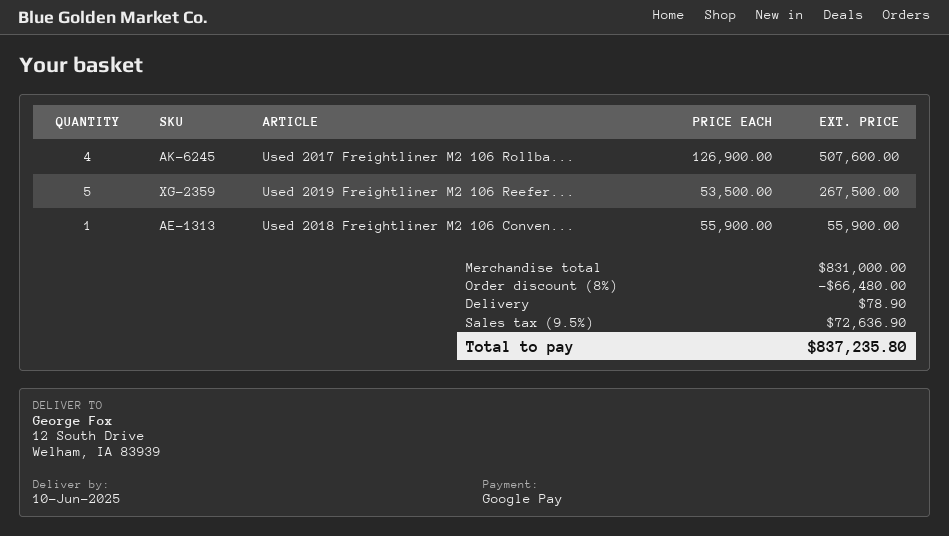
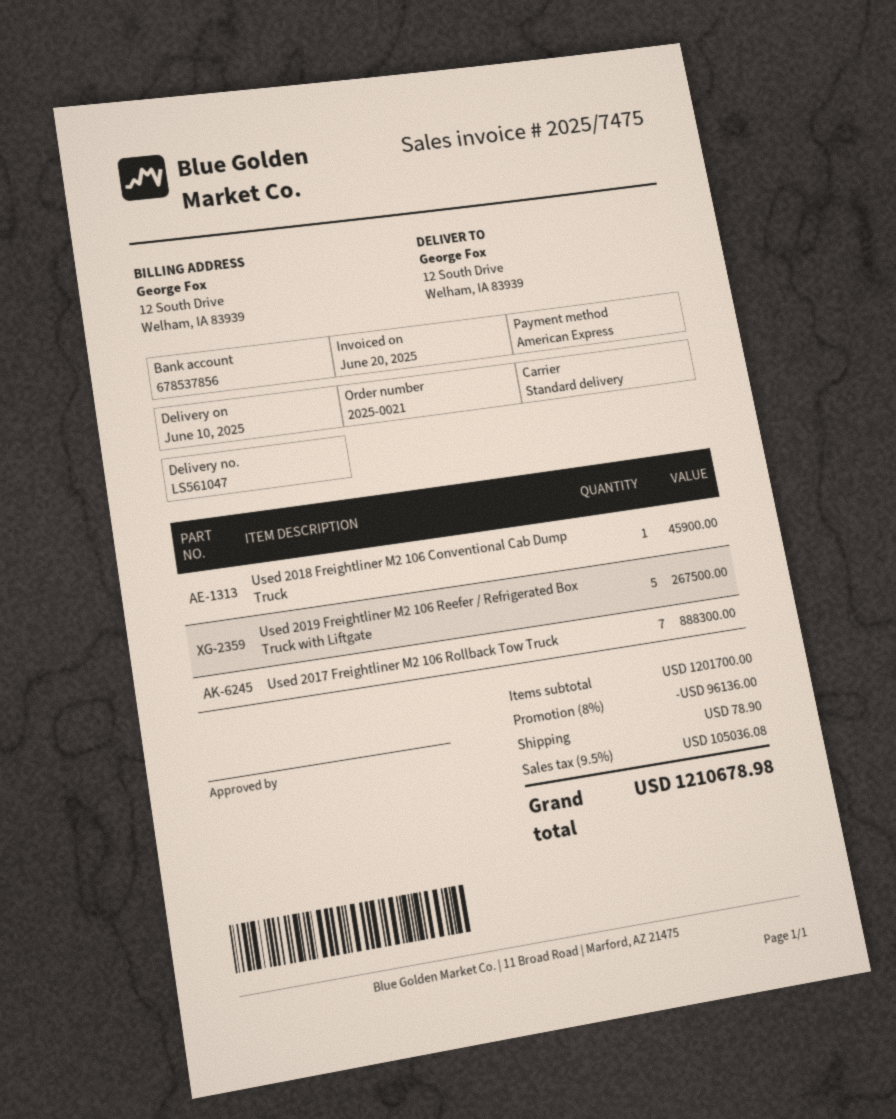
payment method: Google Pay -> American Express
Used 2017 Freightliner M2 106 Rollba...: 4 for 507600.00 -> 7 for 888300.00
Used 2018 Freightliner M2 106 Conven...: 1 for 55900.00 -> 1 for 45900.00
subtotal: 831000.00 -> 1201700.00
discount: 8% = 66480.00 -> 8% = 96136.00
tax: 9.5% = 72636.90 -> 9.5% = 105036.08
total: 837235.80 -> 1210678.98

